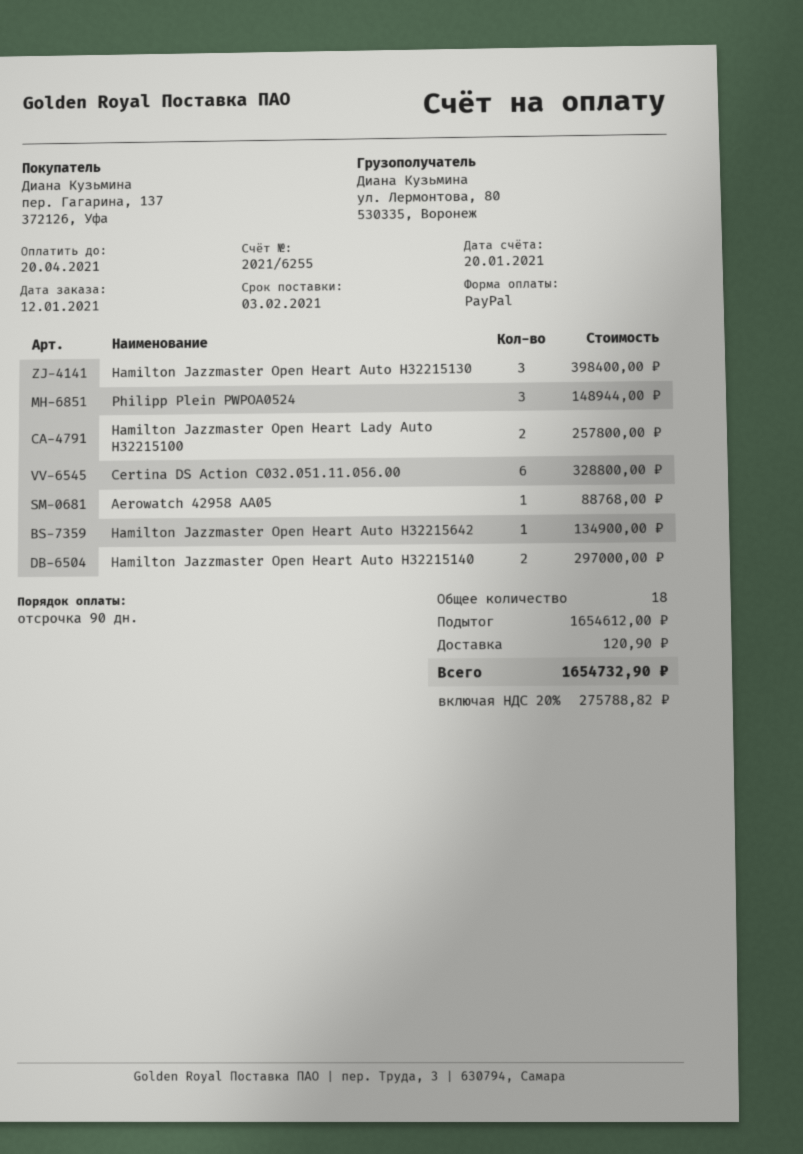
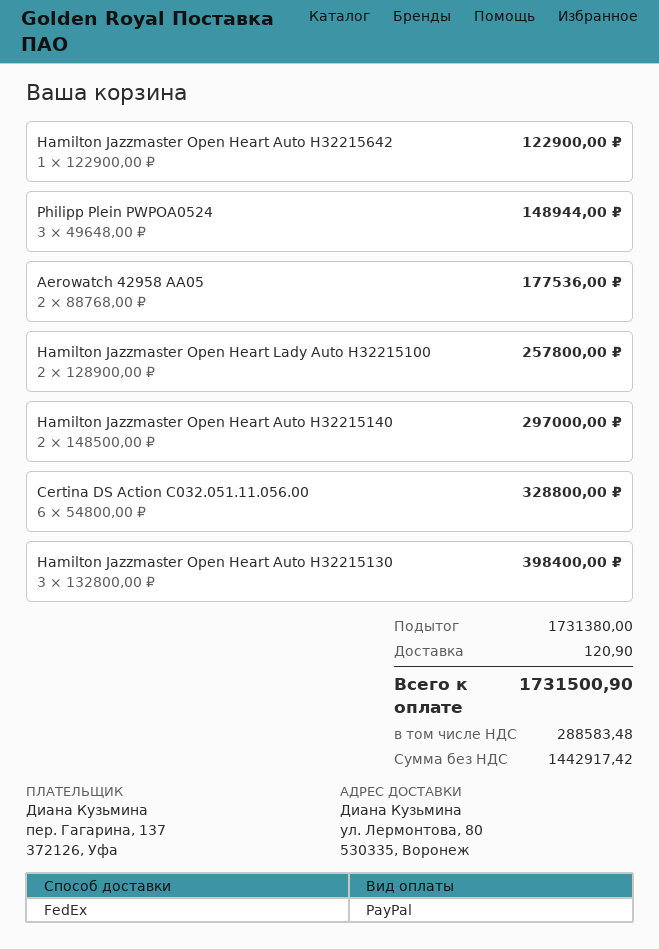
Aerowatch 42958 AA05: 1 for 88768.00 -> 2 for 177536.00
Hamilton Jazzmaster Open Heart Auto H32215642: 1 for 134900.00 -> 1 for 122900.00
subtotal: 1654612.00 -> 1731380.00
tax: 275788.82 -> 288583.48
total: 1654732.90 -> 1731500.90

